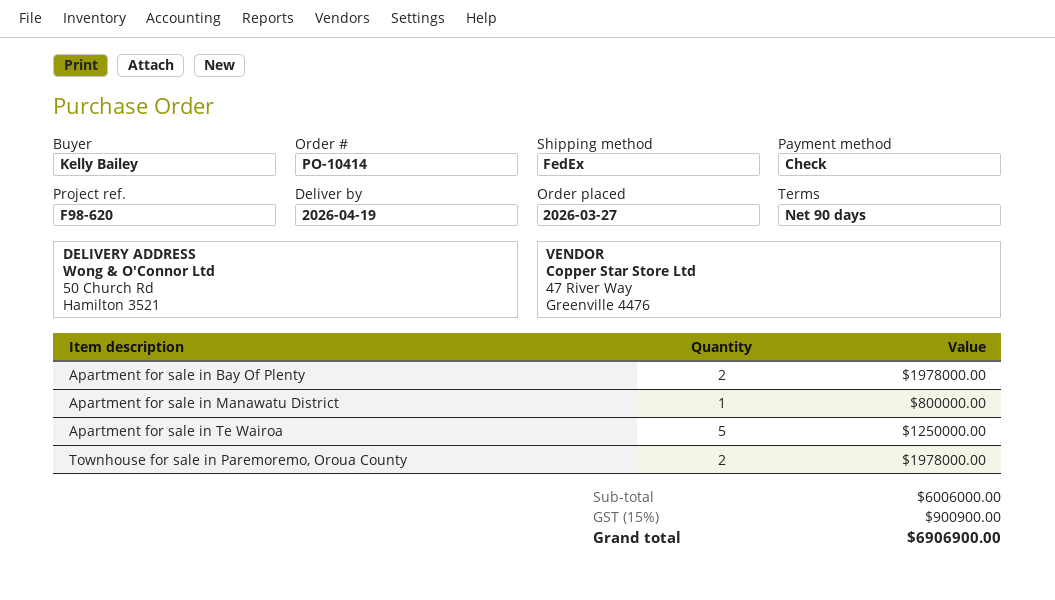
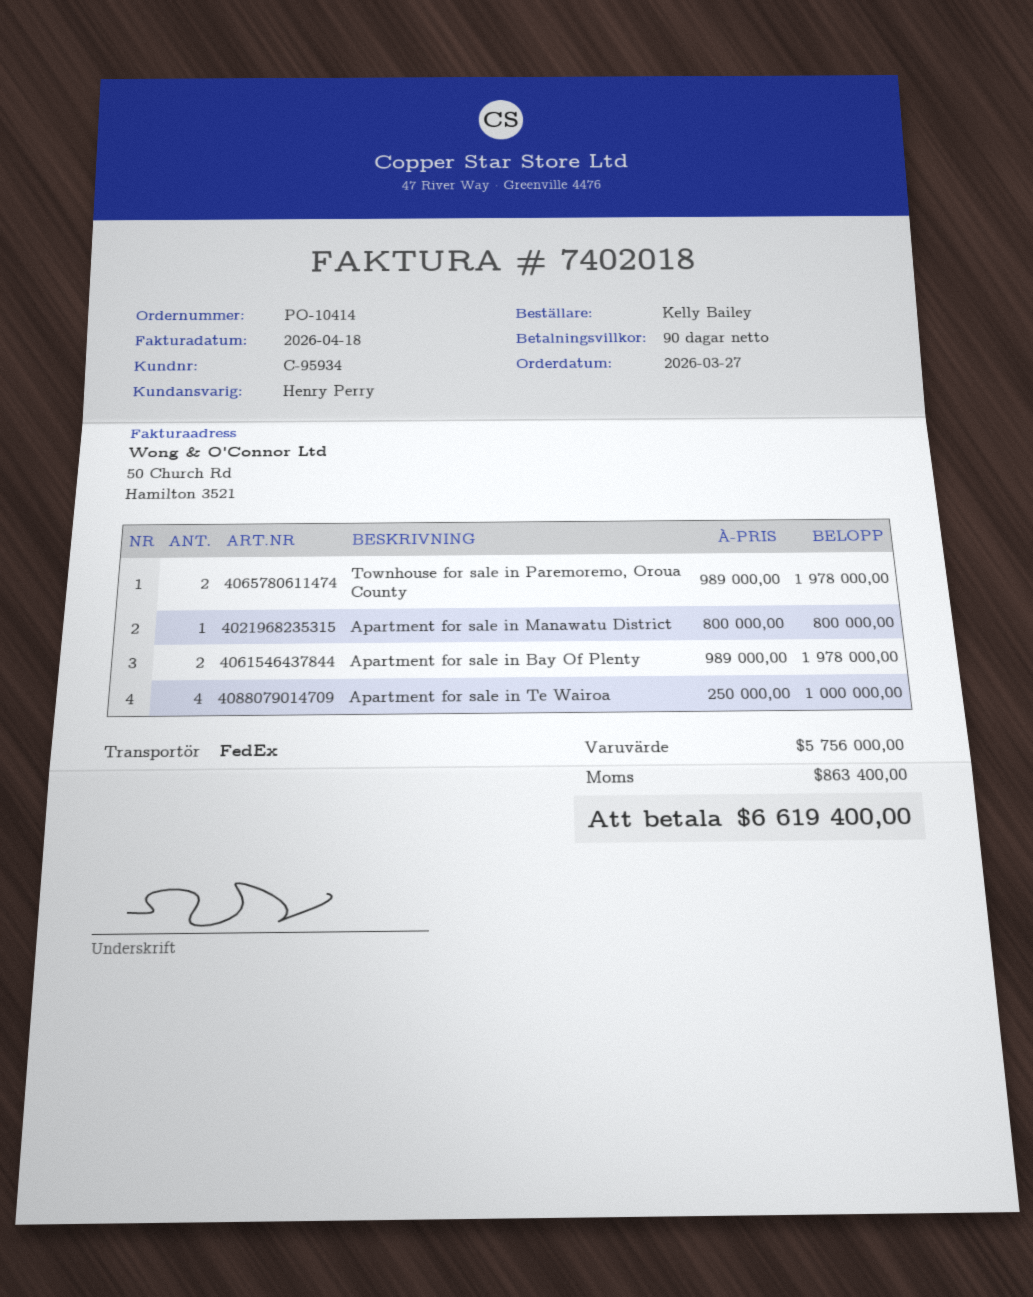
Apartment for sale in Te Wairoa: 5 for 1250000.00 -> 4 for 1000000.00
subtotal: 6006000.00 -> 5756000.00
tax: 900900.00 -> 863400.00
total: 6906900.00 -> 6619400.00

